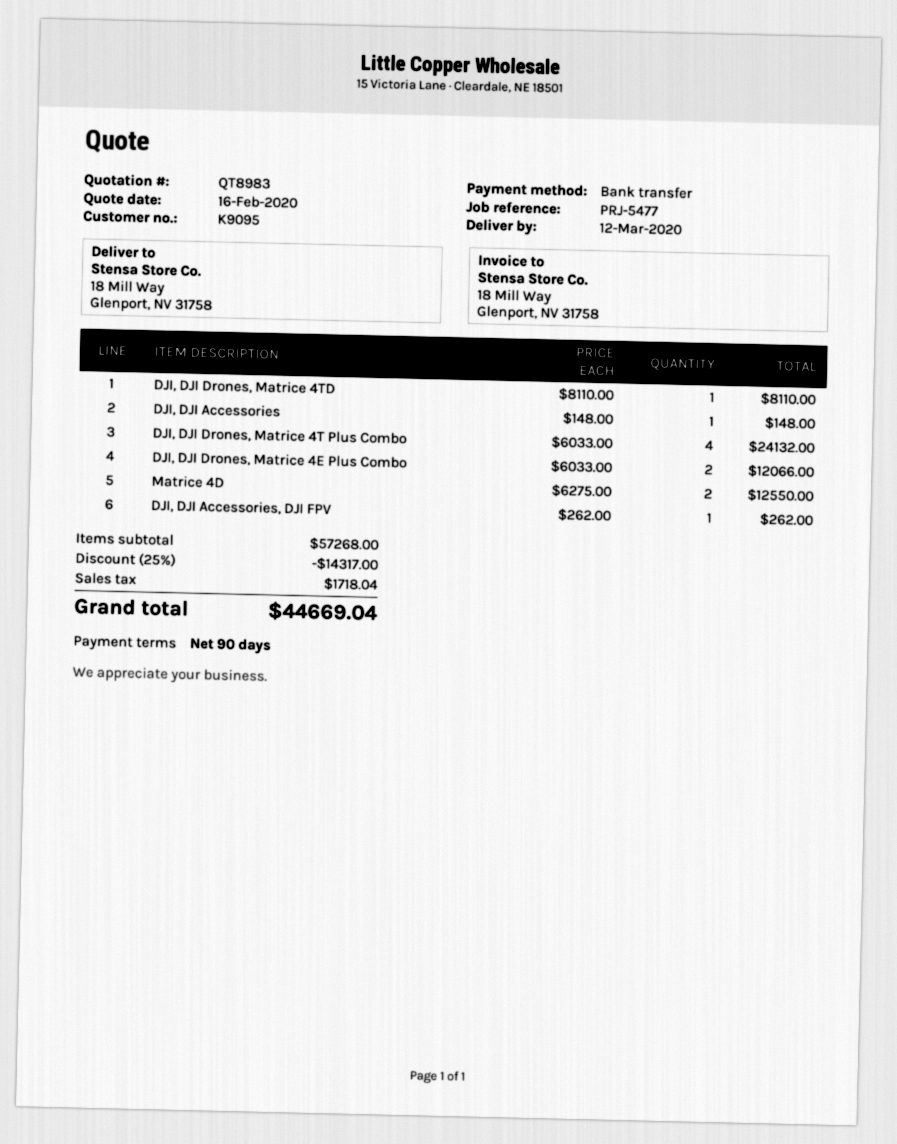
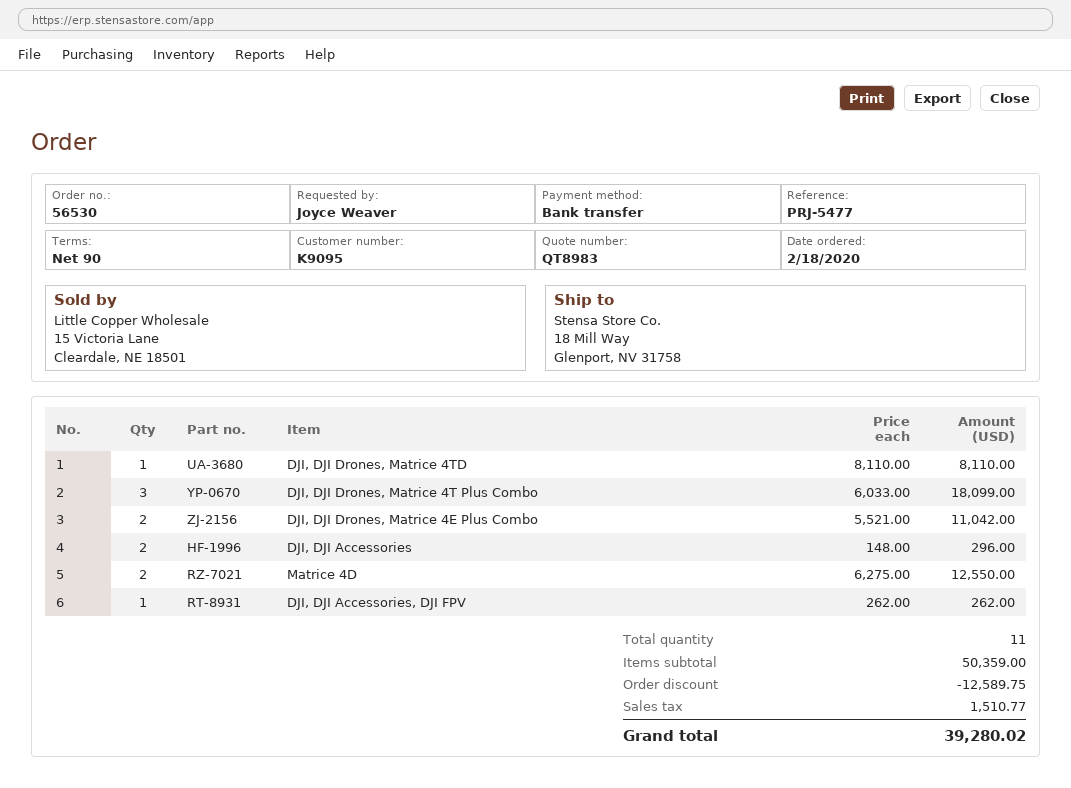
DJI, DJI Accessories: 1 x 148.00 = 148.00 -> 2 x 148.00 = 296.00
DJI, DJI Drones, Matrice 4T Plus Combo: 4 x 6033.00 = 24132.00 -> 3 x 6033.00 = 18099.00
DJI, DJI Drones, Matrice 4E Plus Combo: 2 x 6033.00 = 12066.00 -> 2 x 5521.00 = 11042.00
subtotal: 57268.00 -> 50359.00
discount: 14317.00 -> 12589.75
tax: 1718.04 -> 1510.77
total: 44669.04 -> 39280.02

